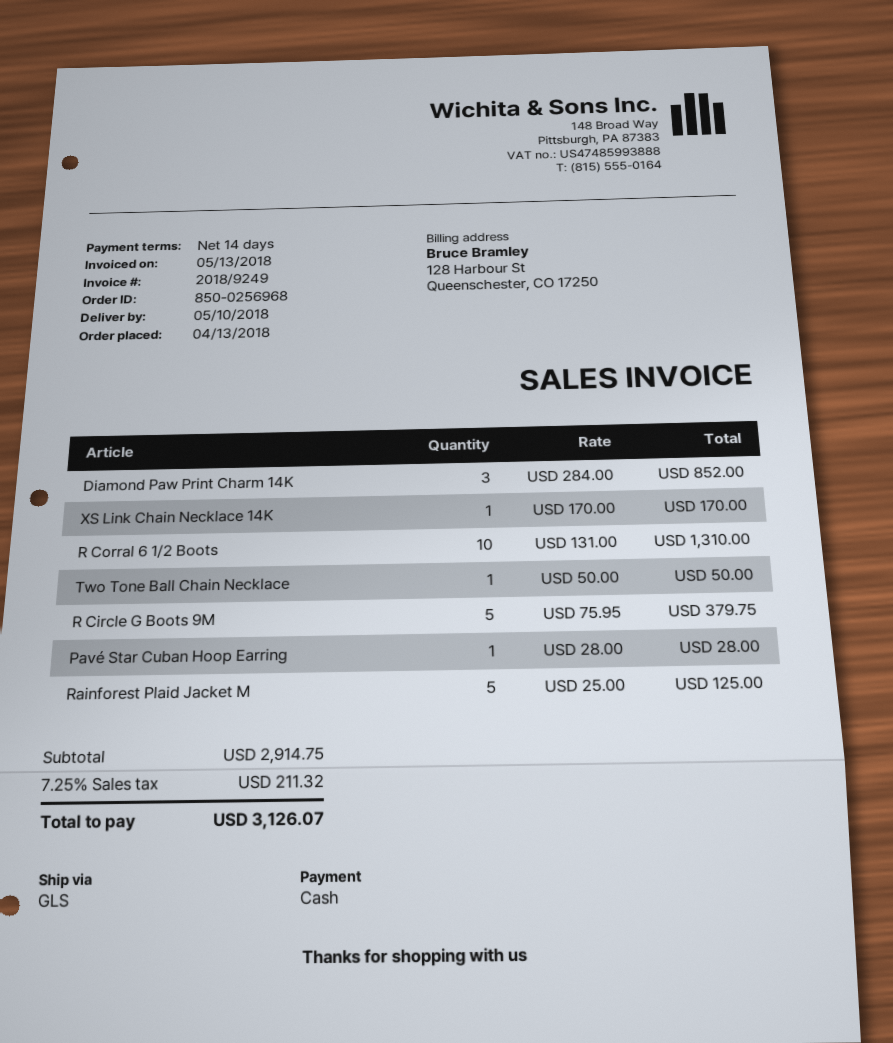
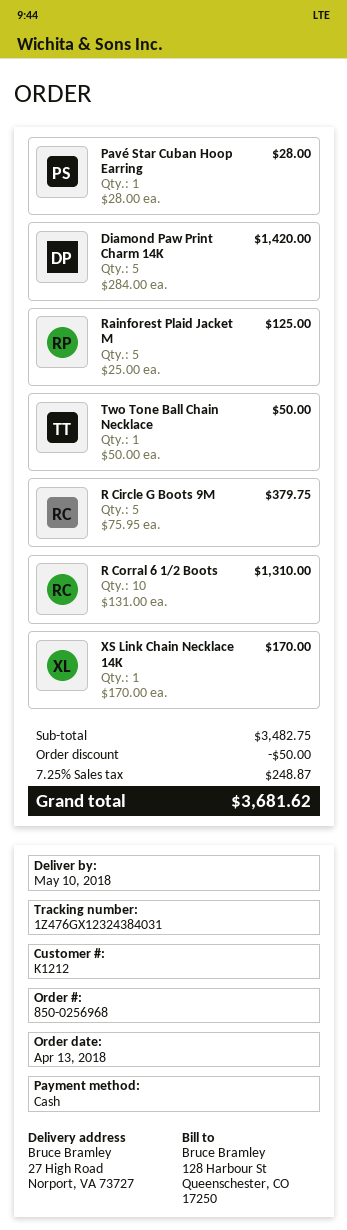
Diamond Paw Print Charm 14K: 3 x 284.00 = 852.00 -> 5 x 284.00 = 1420.00
subtotal: 2914.75 -> 3482.75
discount: none -> 50.00
tax: 7.25% = 211.32 -> 7.25% = 248.87
total: 3126.07 -> 3681.62

